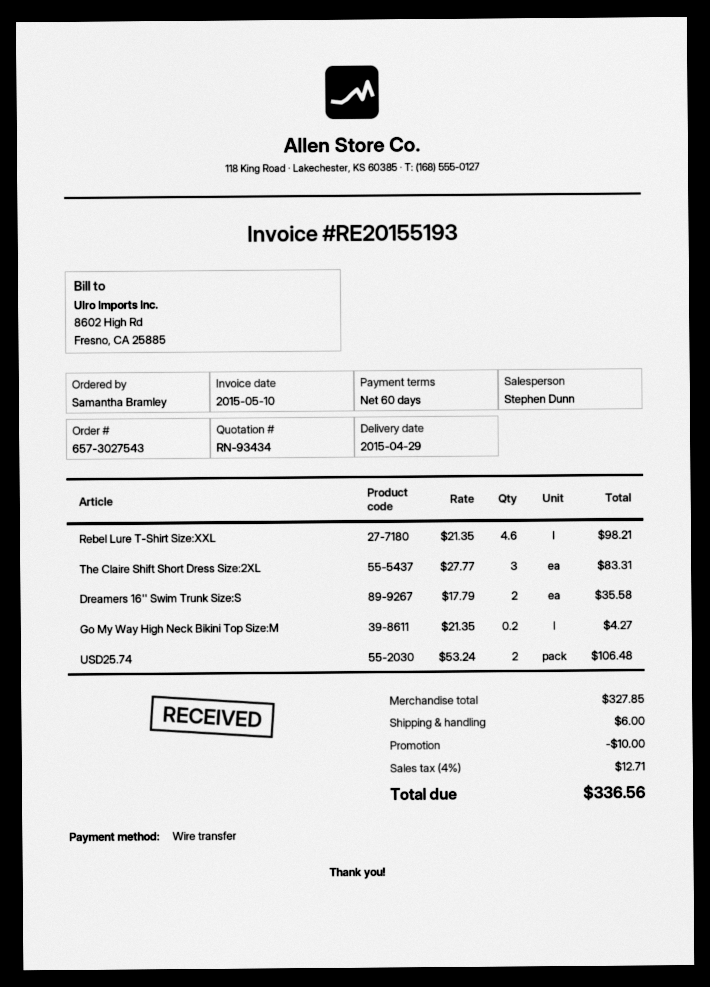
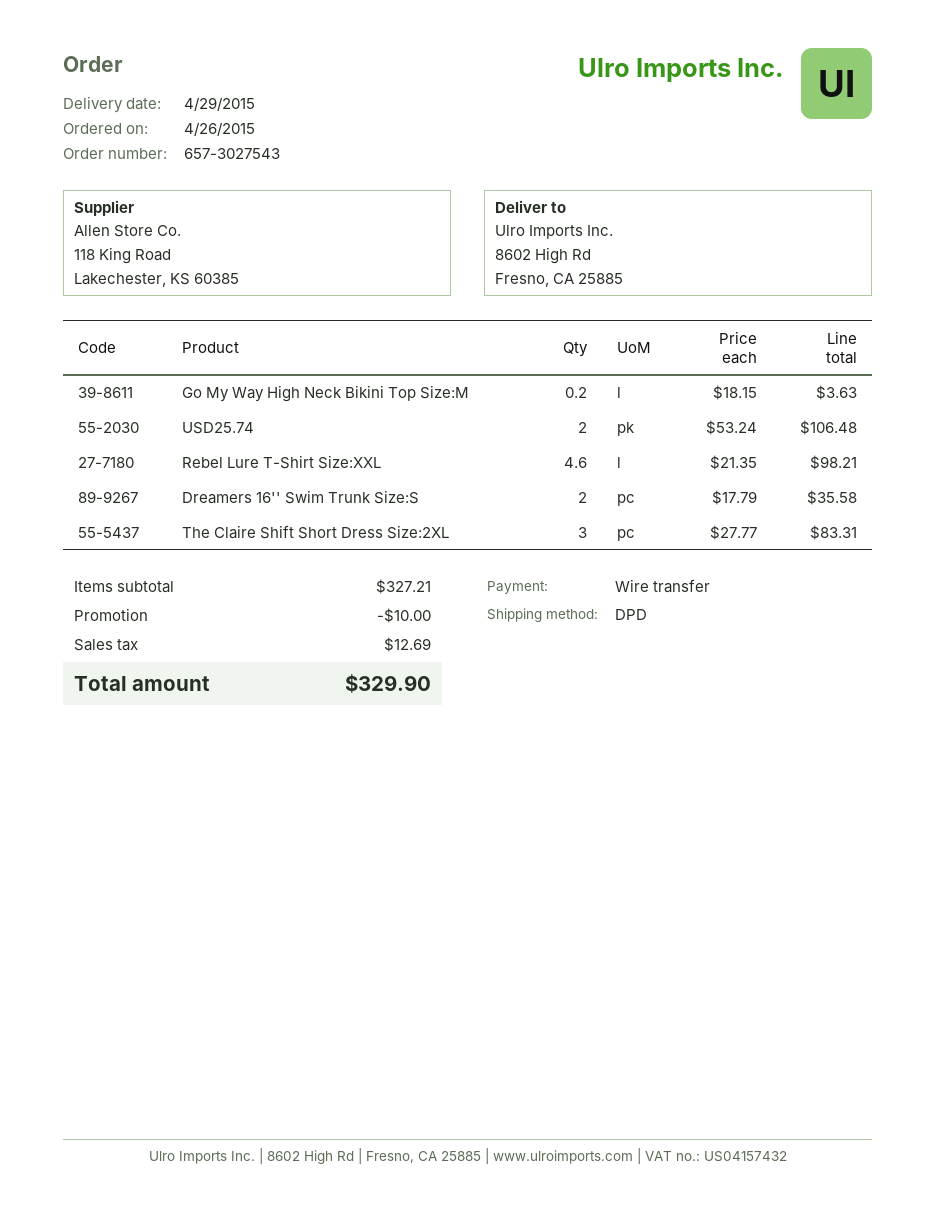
Go My Way High Neck Bikini Top Size:M: 0.2 x 21.35 = 4.27 -> 0.2 x 18.15 = 3.63
subtotal: 327.85 -> 327.21
shipping: 6.00 -> none
tax: 12.71 -> 12.69
total: 336.56 -> 329.90

